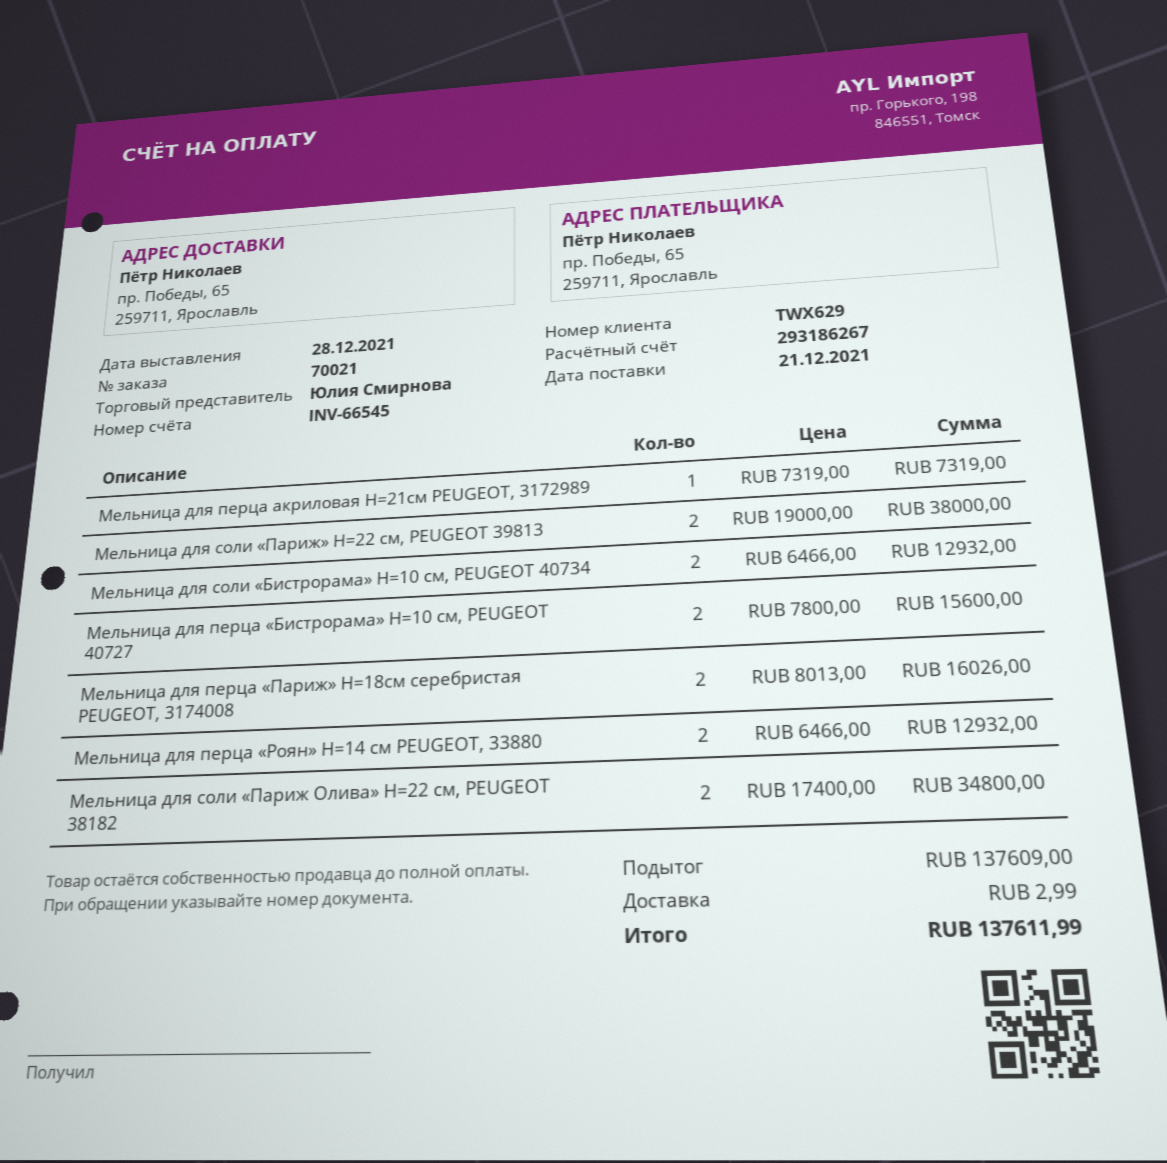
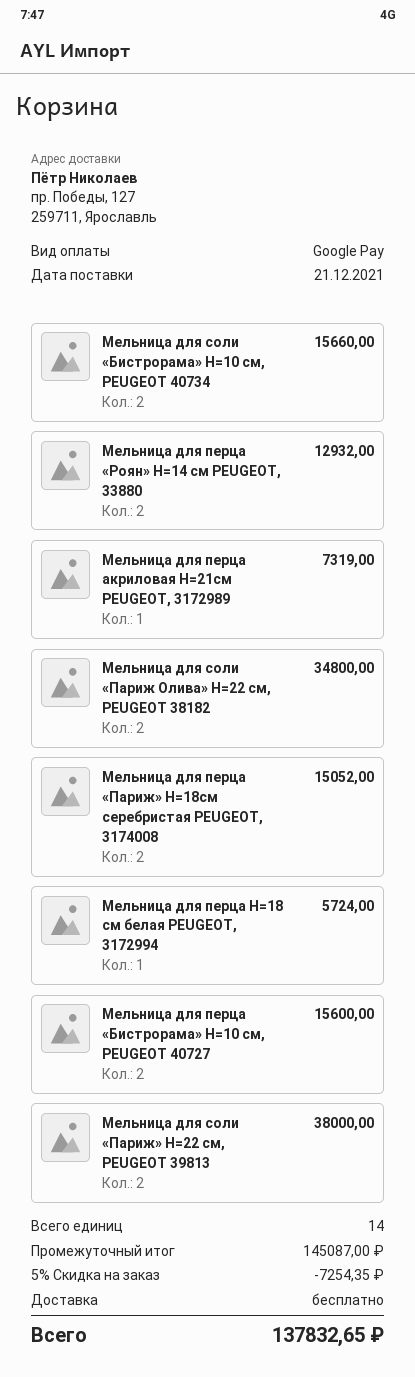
ship to: пр. Победы, 65, 259711, Ярославль -> пр. Победы, 127, 259711, Ярославль
Мельница для соли «Бистрорама» H=10 см, PEUGEOT 40734: 2 for 12932.00 -> 2 for 15660.00
Мельница для перца «Париж» H=18см серебристая PEUGEOT, 3174008: 2 for 16026.00 -> 2 for 15052.00
Мельница для перца H=18 см белая PEUGEOT, 3172994: none -> 1 for 5724.00
subtotal: 137609.00 -> 145087.00
discount: none -> 5% = 7254.35
shipping: 2.99 -> 0.00
total: 137611.99 -> 137832.65

